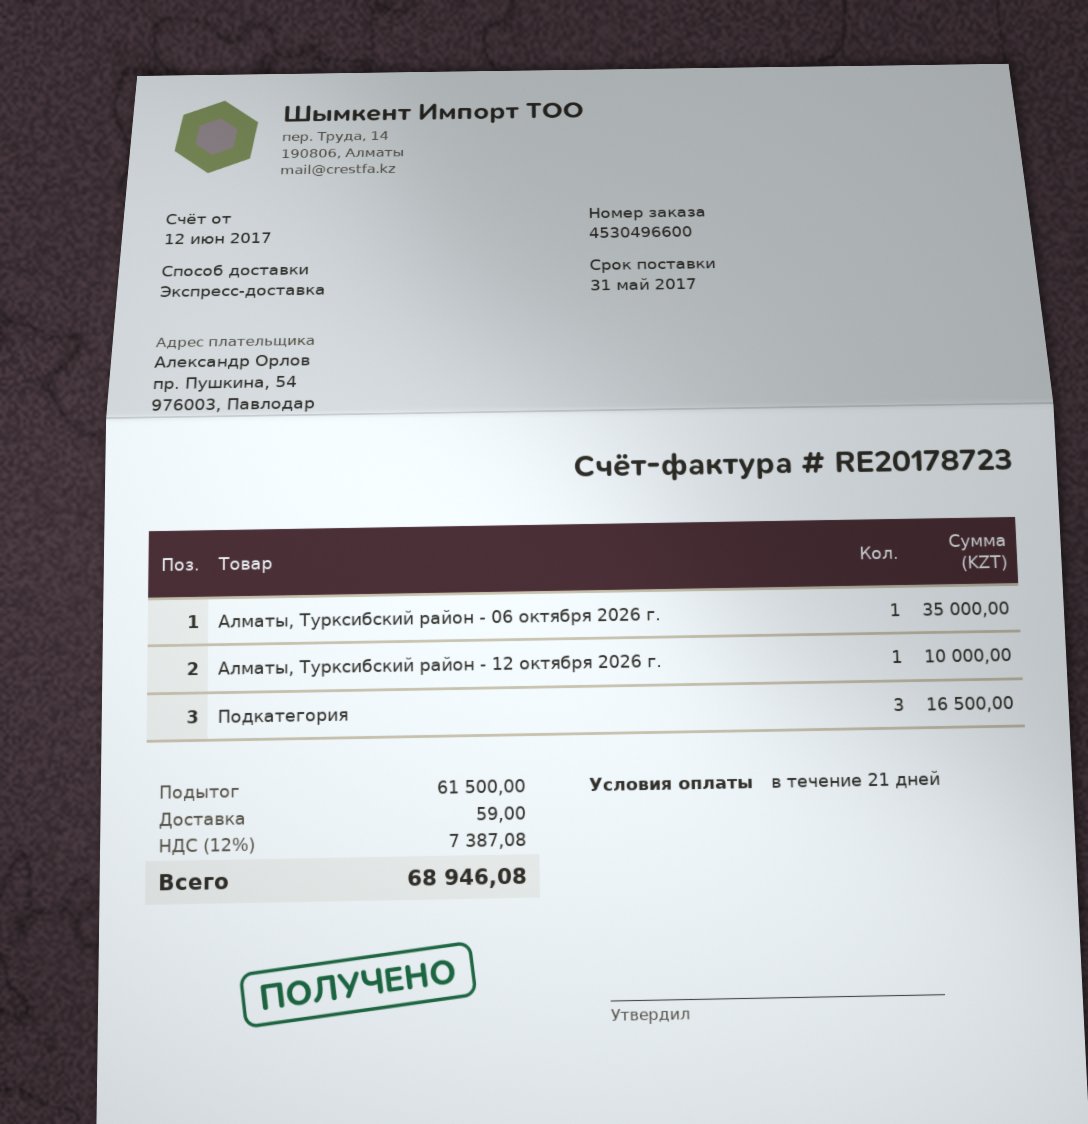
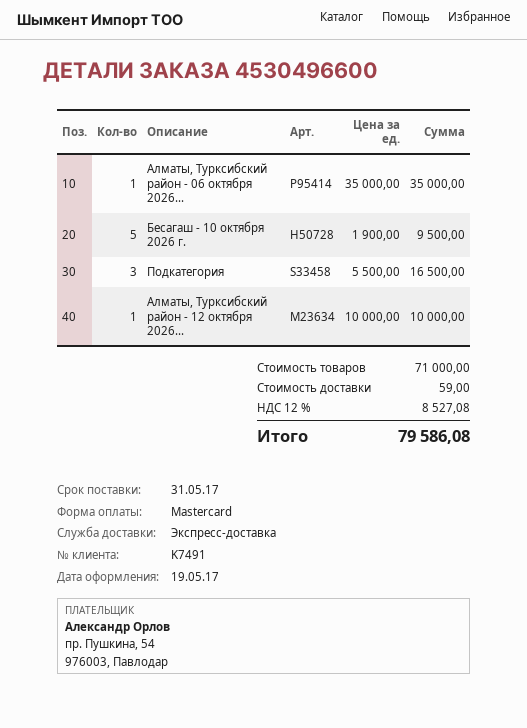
Бесагаш - 10 октября 2026 г.: none -> 5 for 9500.00
subtotal: 61500.00 -> 71000.00
tax: 12% = 7387.08 -> 12% = 8527.08
total: 68946.08 -> 79586.08

